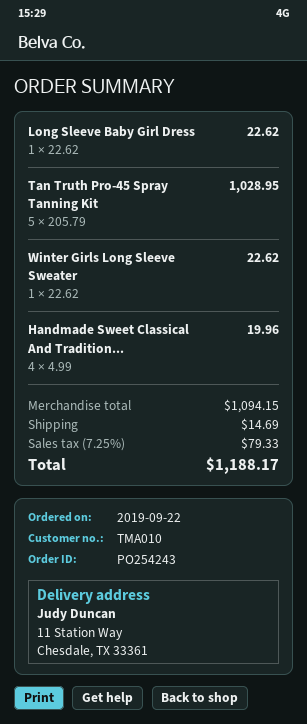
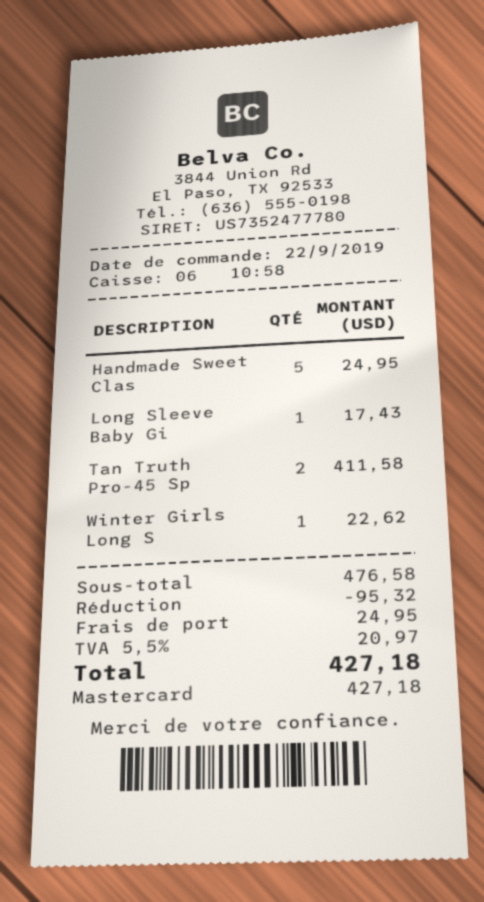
Long Sleeve Baby Girl Dress: 1 for 22.62 -> 1 for 17.43
Tan Truth Pro-45 Spray Tanning Kit: 5 for 1028.95 -> 2 for 411.58
Handmade Sweet Classical And Tradition...: 4 for 19.96 -> 5 for 24.95
subtotal: 1094.15 -> 476.58
discount: none -> 95.32
shipping: 14.69 -> 24.95
tax: 7.25% = 79.33 -> 5.5% = 20.97
total: 1188.17 -> 427.18

